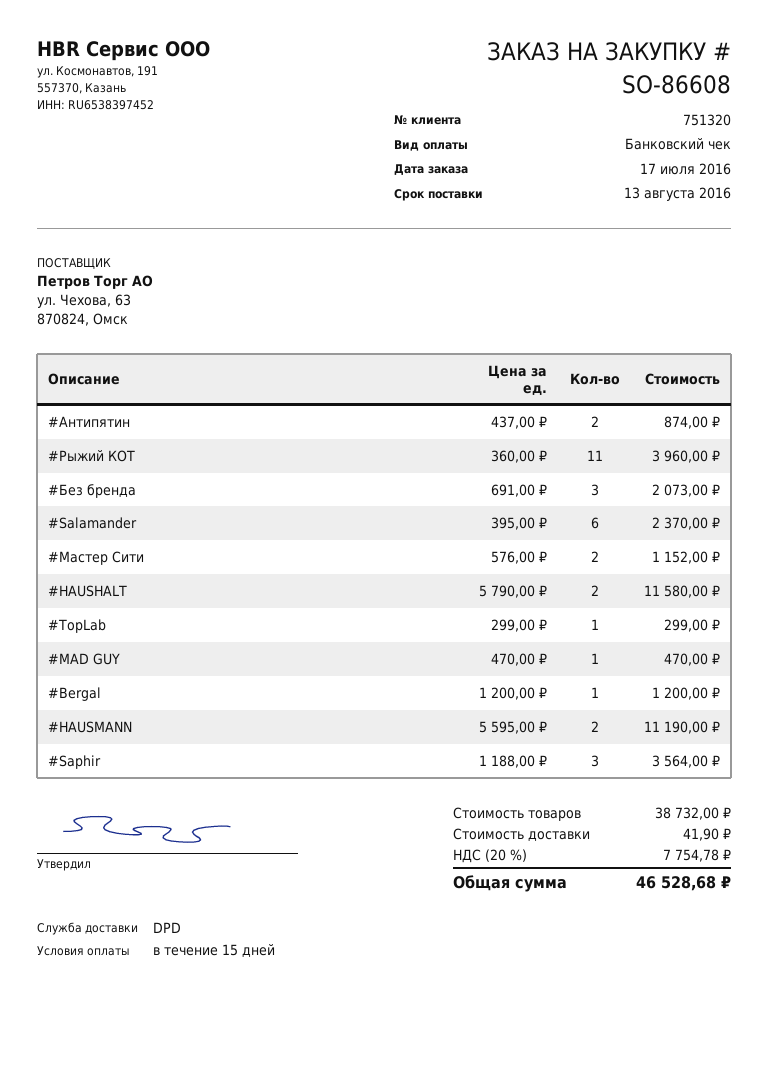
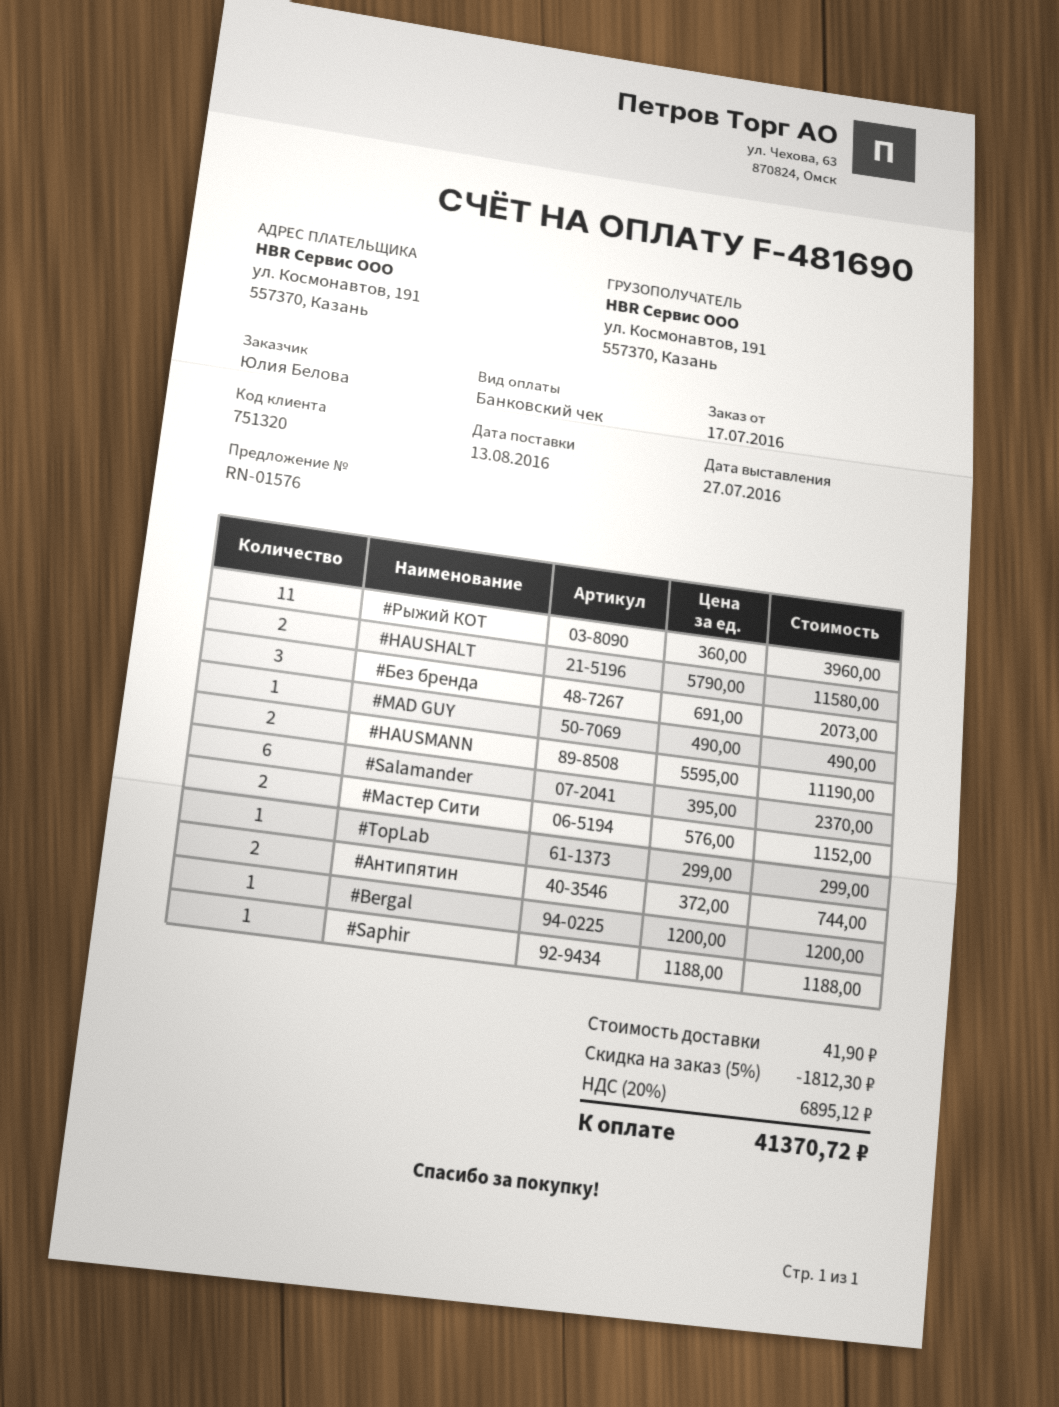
#Антипятин: 2 x 437.00 = 874.00 -> 2 x 372.00 = 744.00
#MAD GUY: 1 x 470.00 = 470.00 -> 1 x 490.00 = 490.00
#Saphir: 3 x 1188.00 = 3564.00 -> 1 x 1188.00 = 1188.00
discount: none -> 5% = 1812.30
tax: 20% = 7754.78 -> 20% = 6895.12
total: 46528.68 -> 41370.72

